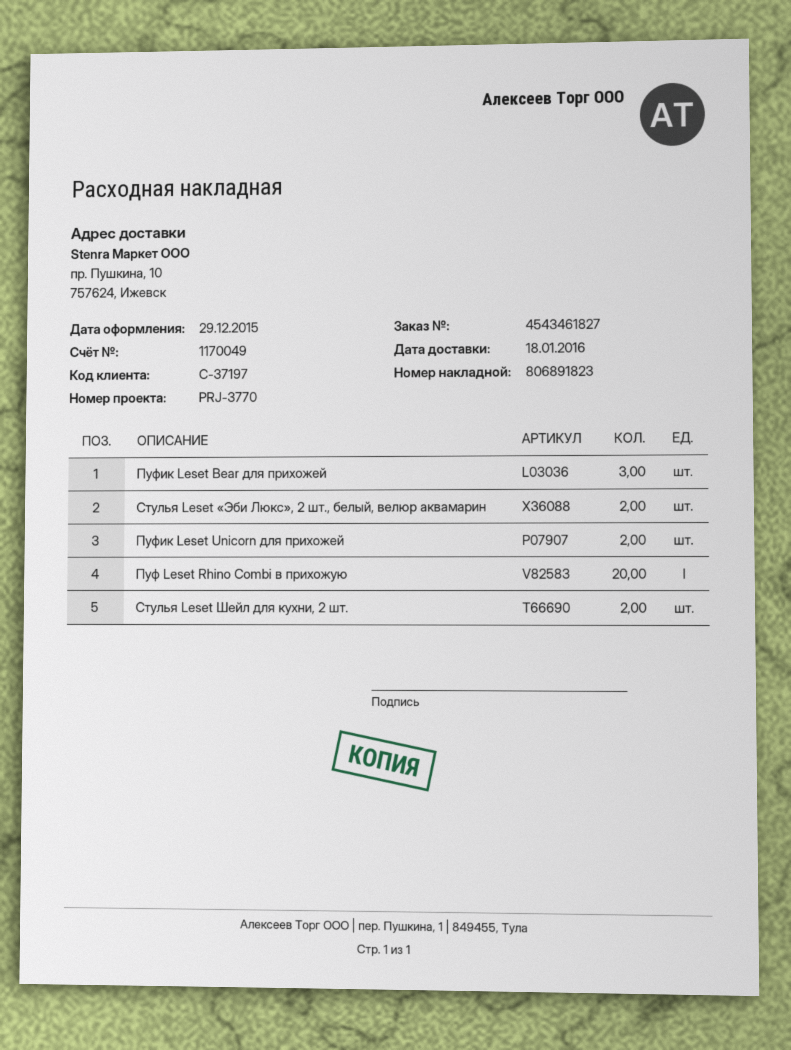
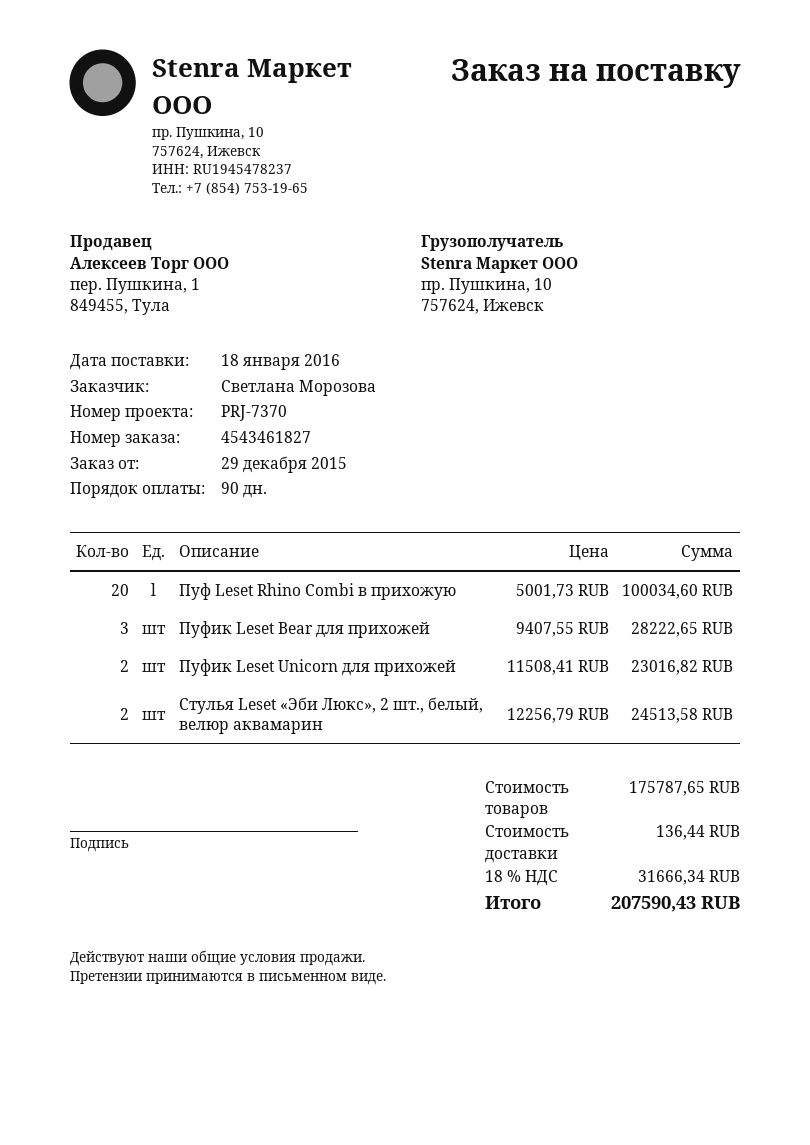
reference: PRJ-3770 -> PRJ-7370
Стулья Leset Шейл для кухни, 2 шт.: 2 -> none

